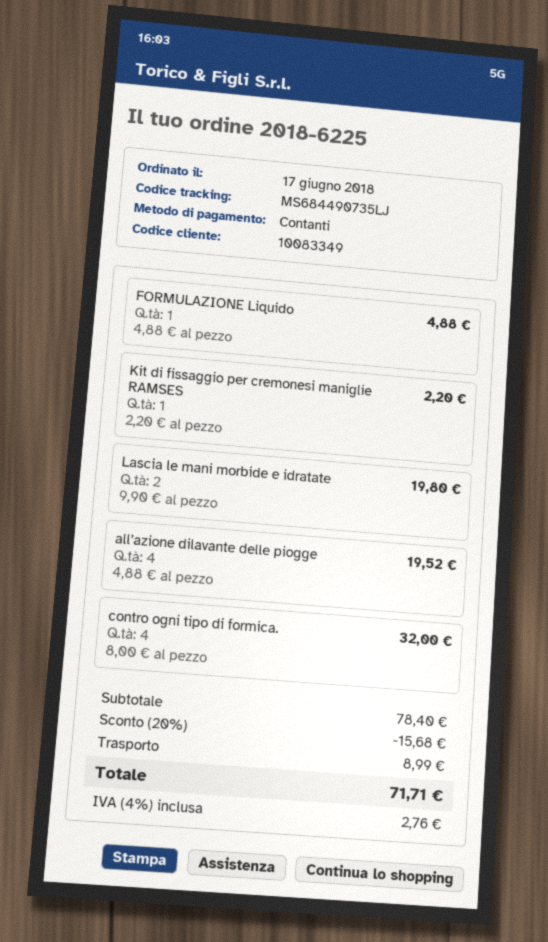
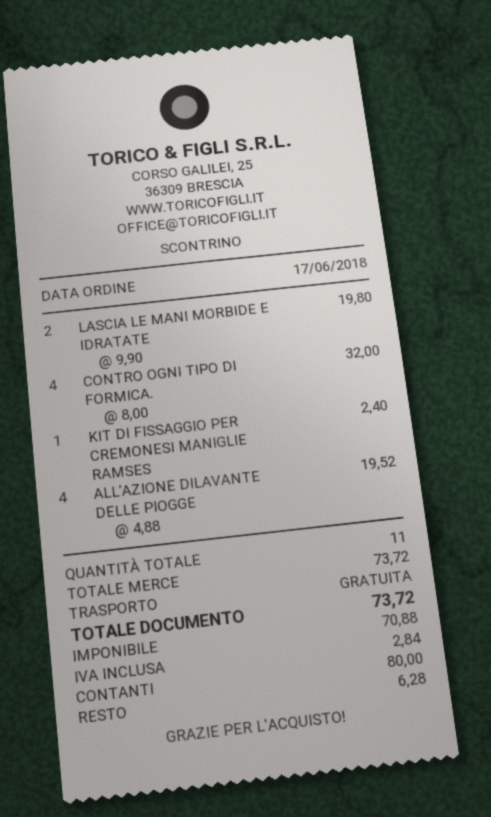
FORMULAZIONE Liquido: 1 x 4.88 = 4.88 -> none
Kit di fissaggio per cremonesi maniglie RAMSES: 1 x 2.20 = 2.20 -> 1 x 2.40 = 2.40
subtotal: 78.40 -> 73.72
discount: 20% = 15.68 -> none
shipping: 8.99 -> 0.00
tax: 2.76 -> 2.84
total: 71.71 -> 73.72

